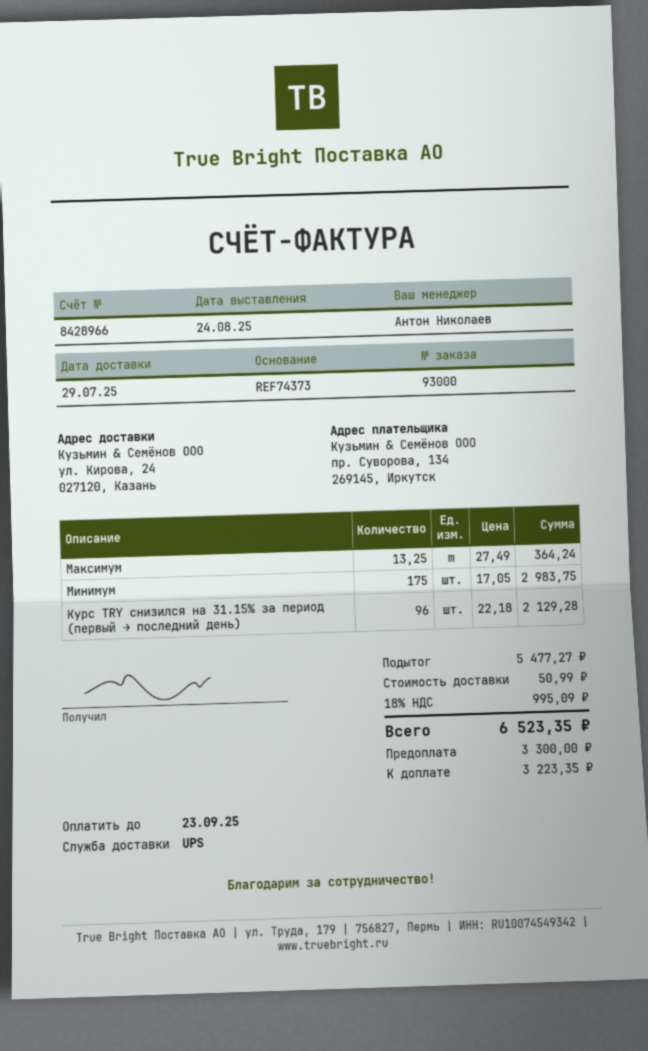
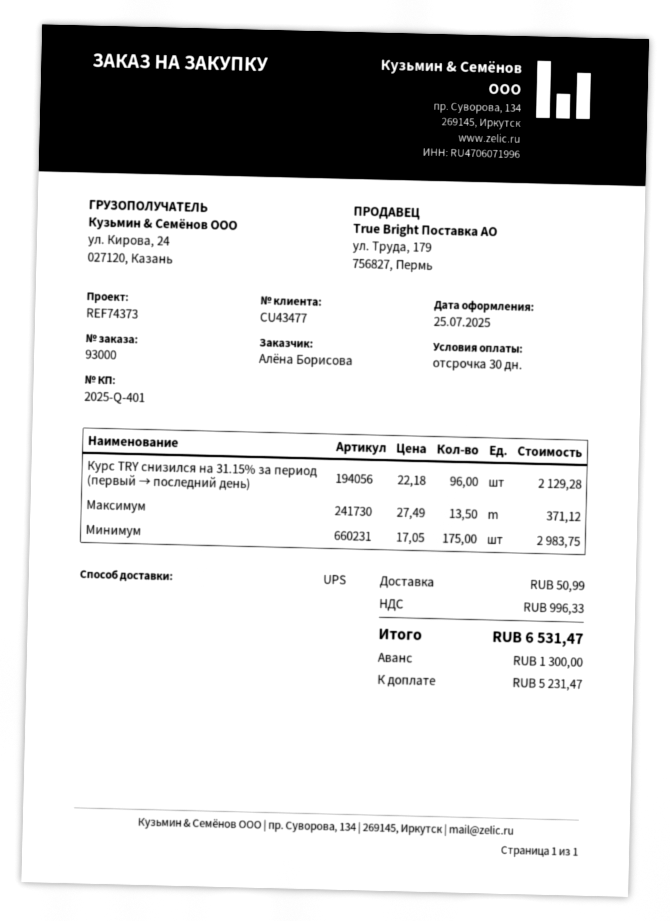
Максимум: 13.25 x 27.49 = 364.24 -> 13.5 x 27.49 = 371.12
tax: 995.09 -> 996.33
total: 6523.35 -> 6531.47
deposit: 3300.00 -> 1300.00
balance: 3223.35 -> 5231.47

